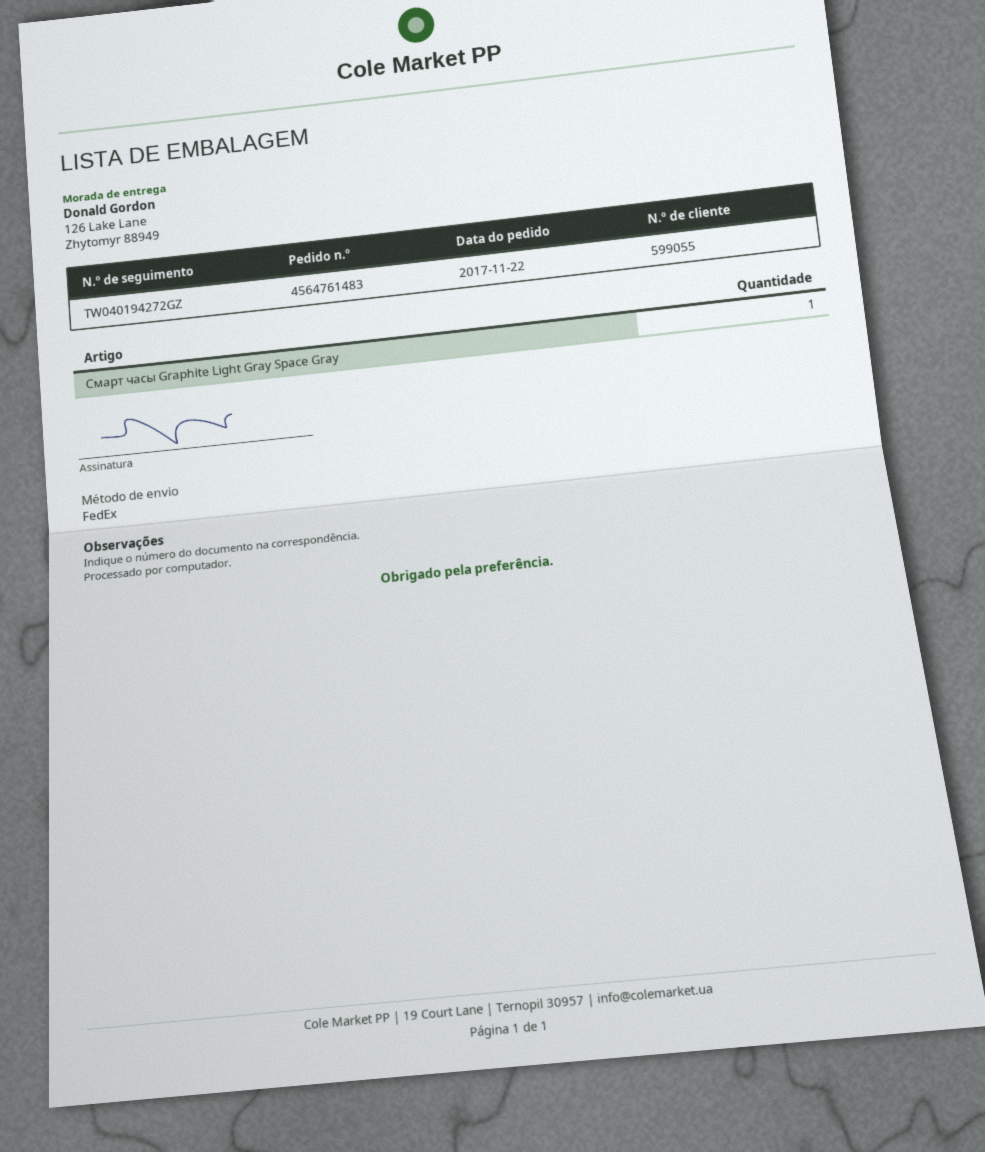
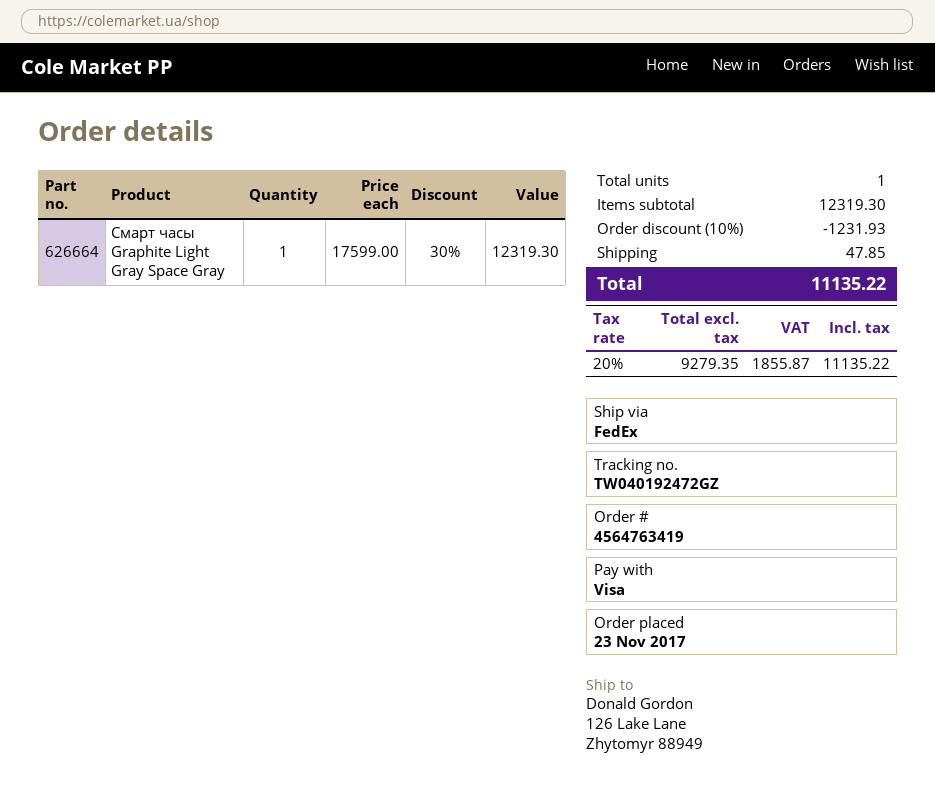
order number: 4564761483 -> 4564763419
order date: 2017-11-22 -> 2017-11-23
tracking number: TW040194272GZ -> TW040192472GZ

